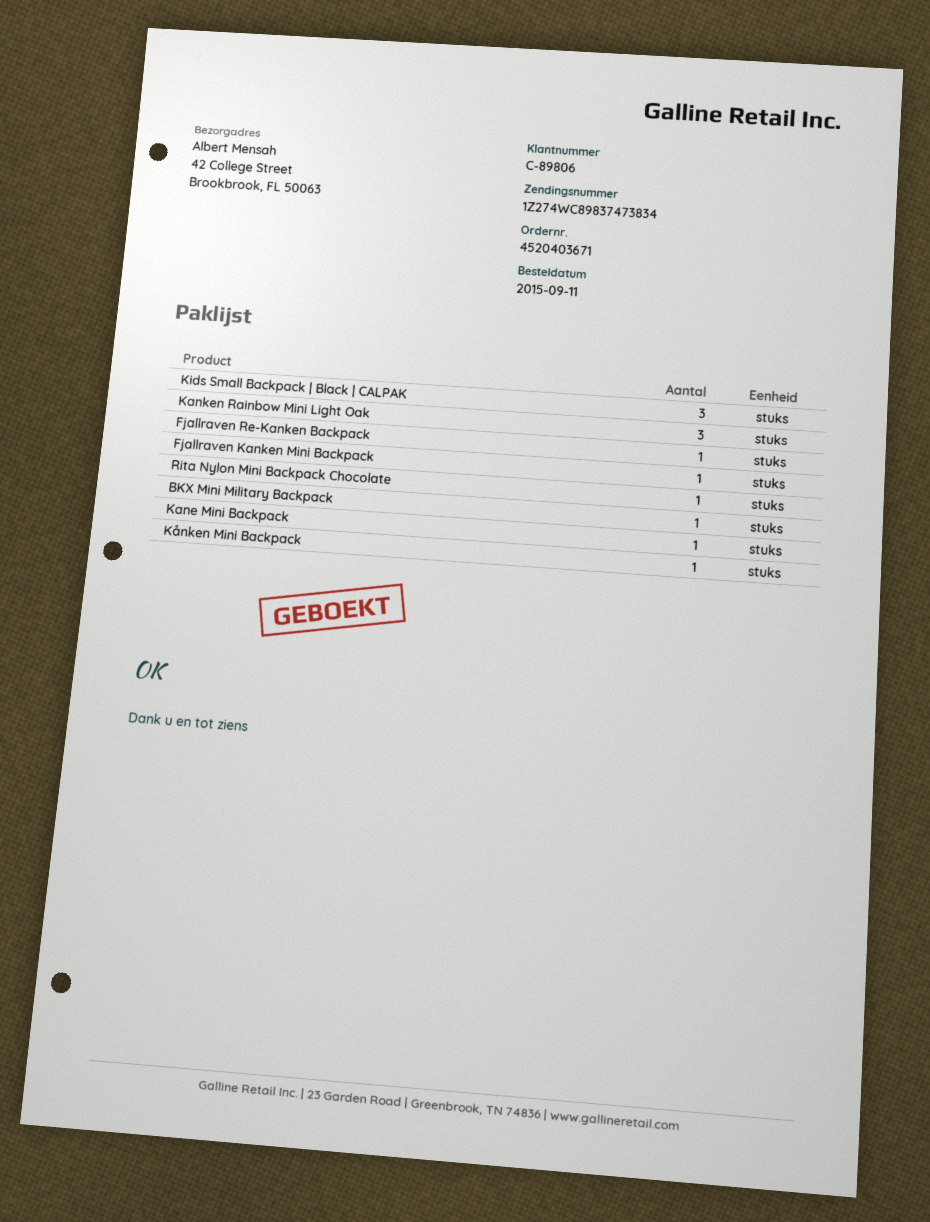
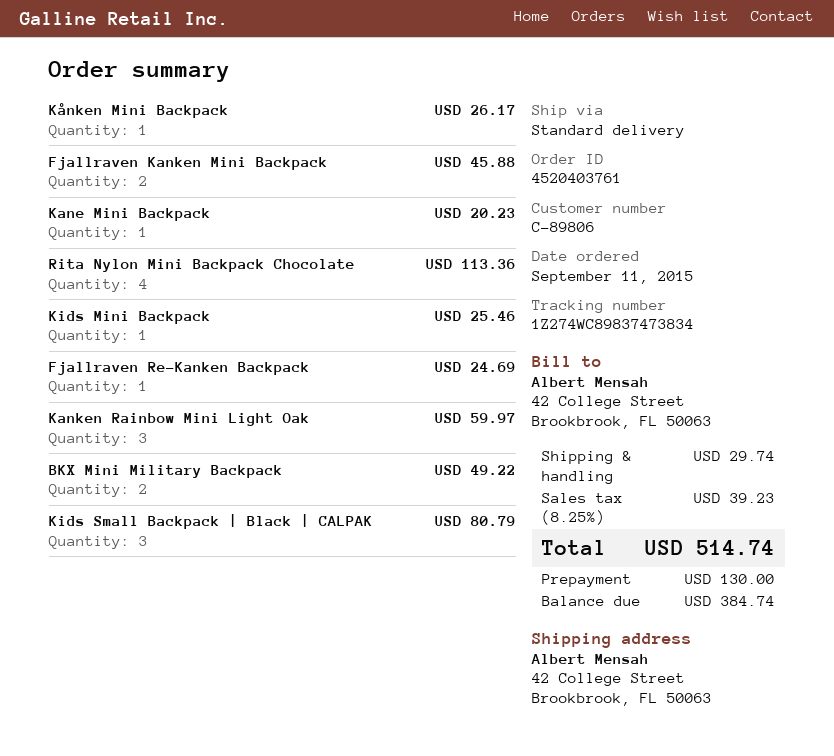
order number: 4520403671 -> 4520403761
Fjallraven Kanken Mini Backpack: 1 -> 2
Rita Nylon Mini Backpack Chocolate: 1 -> 4
BKX Mini Military Backpack: 1 -> 2
Kids Mini Backpack: none -> 1

